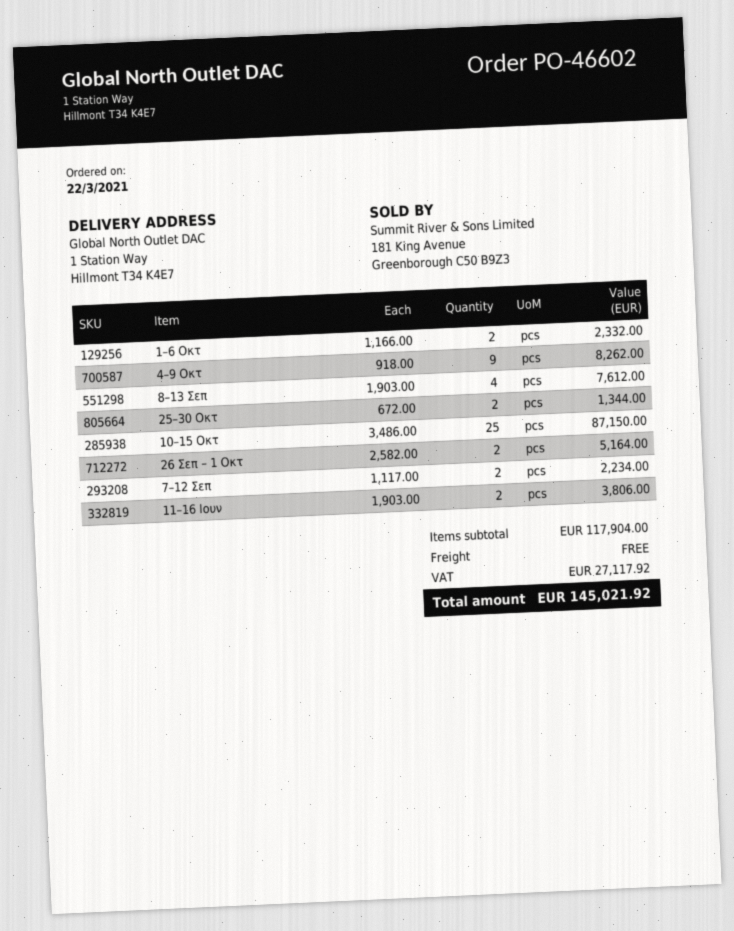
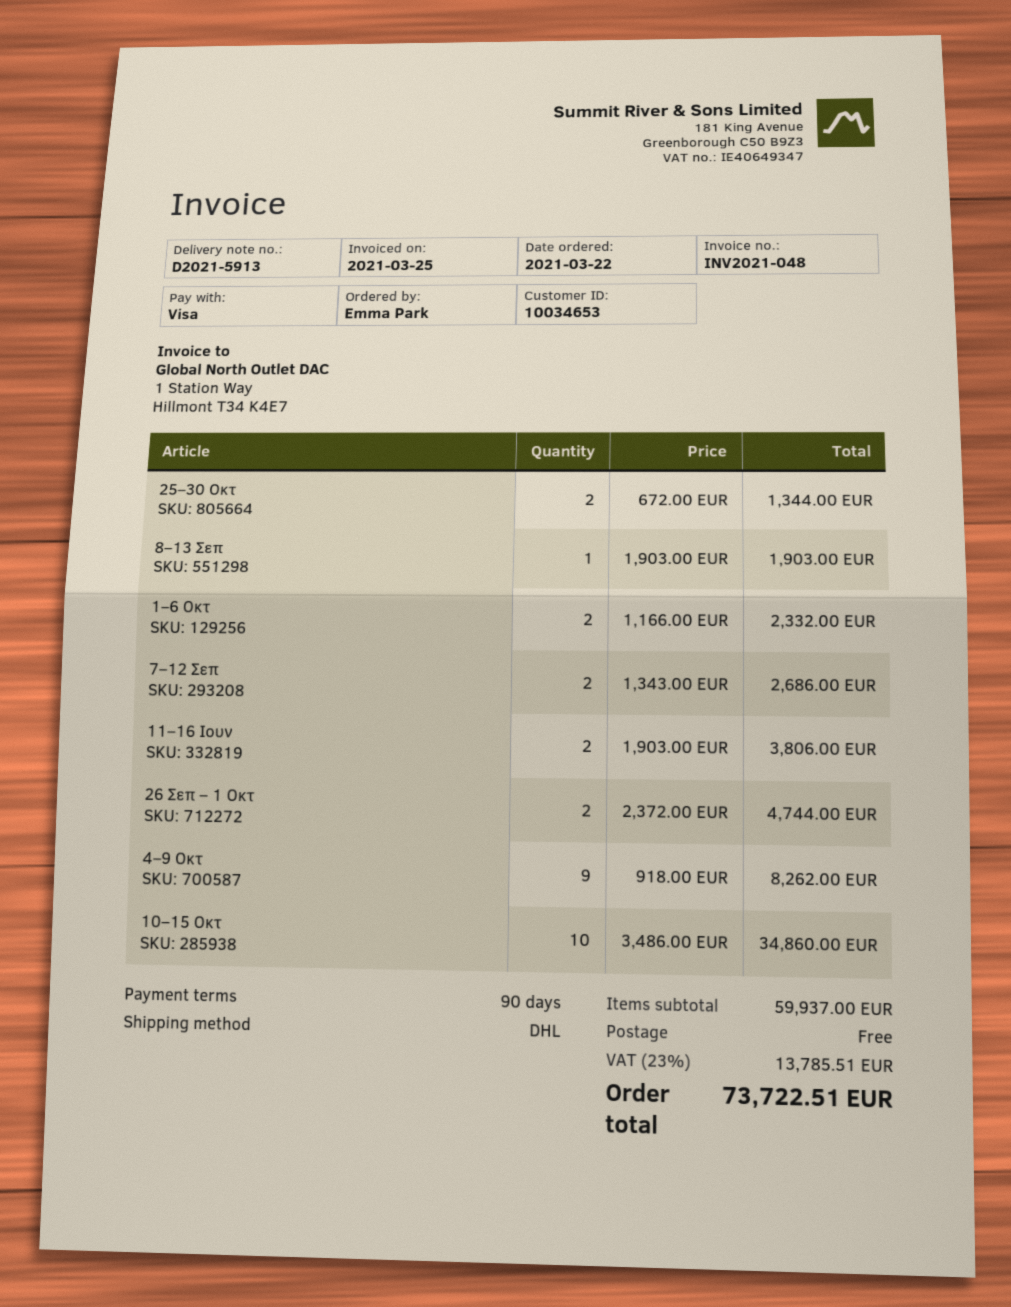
8–13 Σεπ: 4 x 1903.00 = 7612.00 -> 1 x 1903.00 = 1903.00
10–15 Οκτ: 25 x 3486.00 = 87150.00 -> 10 x 3486.00 = 34860.00
26 Σεπ – 1 Οκτ: 2 x 2582.00 = 5164.00 -> 2 x 2372.00 = 4744.00
7–12 Σεπ: 2 x 1117.00 = 2234.00 -> 2 x 1343.00 = 2686.00
subtotal: 117904.00 -> 59937.00
tax: 27117.92 -> 13785.51
total: 145021.92 -> 73722.51

